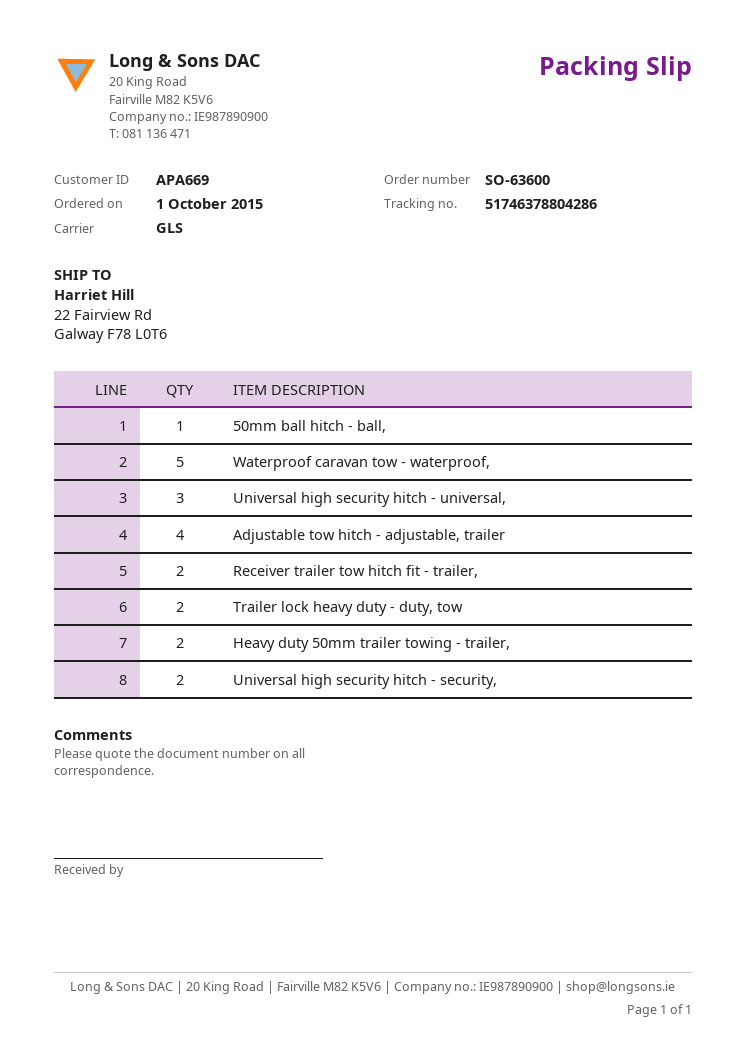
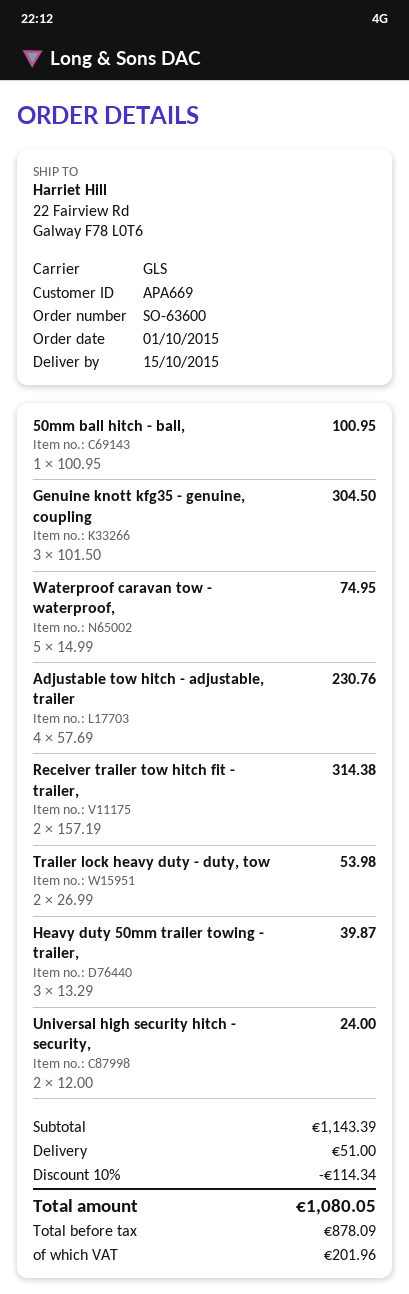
Universal high security hitch - universal,: 3 -> none
Heavy duty 50mm trailer towing - trailer,: 2 -> 3
Genuine knott kfg35 - genuine, coupling: none -> 3

